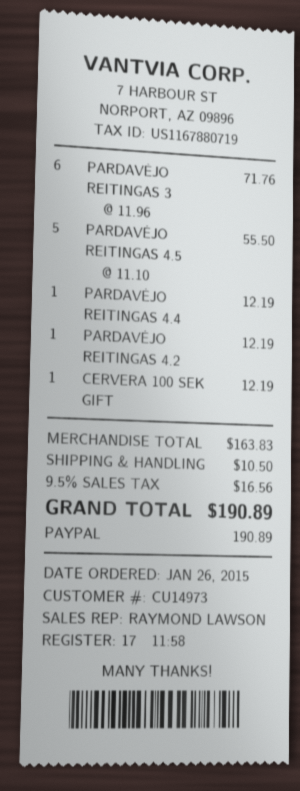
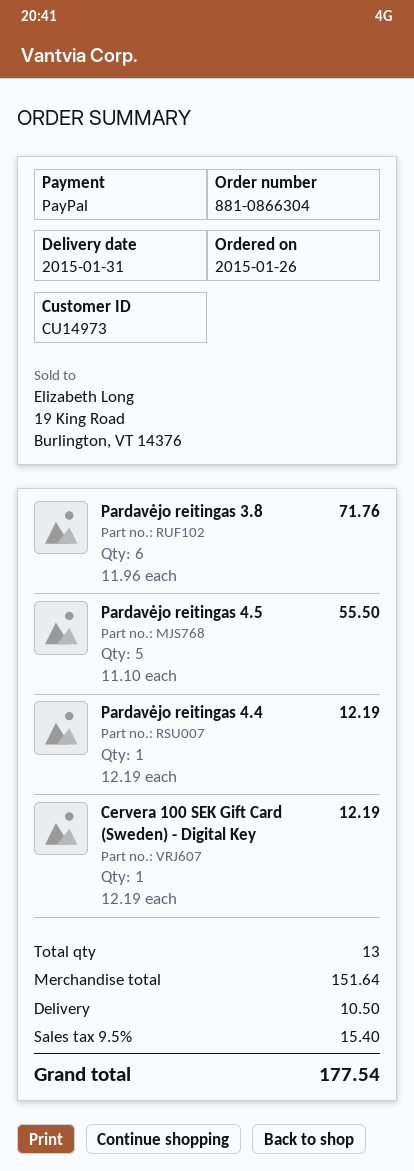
PARDAVĖJO REITINGAS 4.2: 1 x 12.19 = 12.19 -> none
subtotal: 163.83 -> 151.64
tax: 9.5% = 16.56 -> 9.5% = 15.40
total: 190.89 -> 177.54

